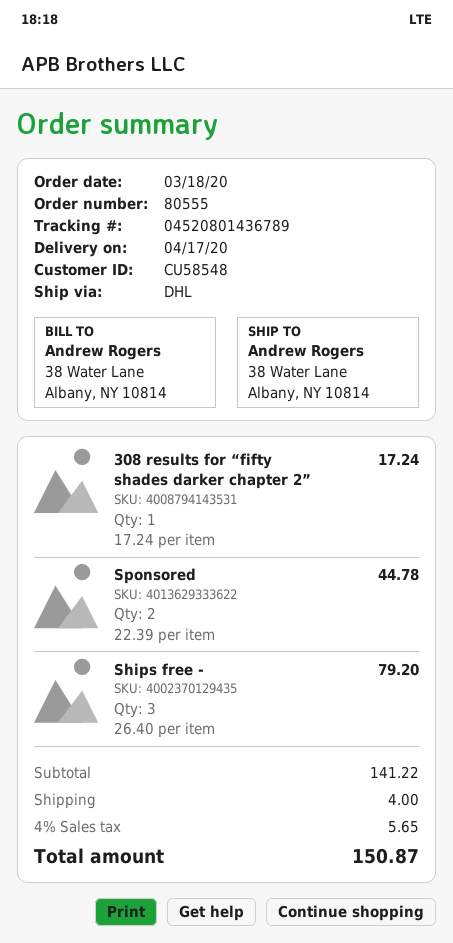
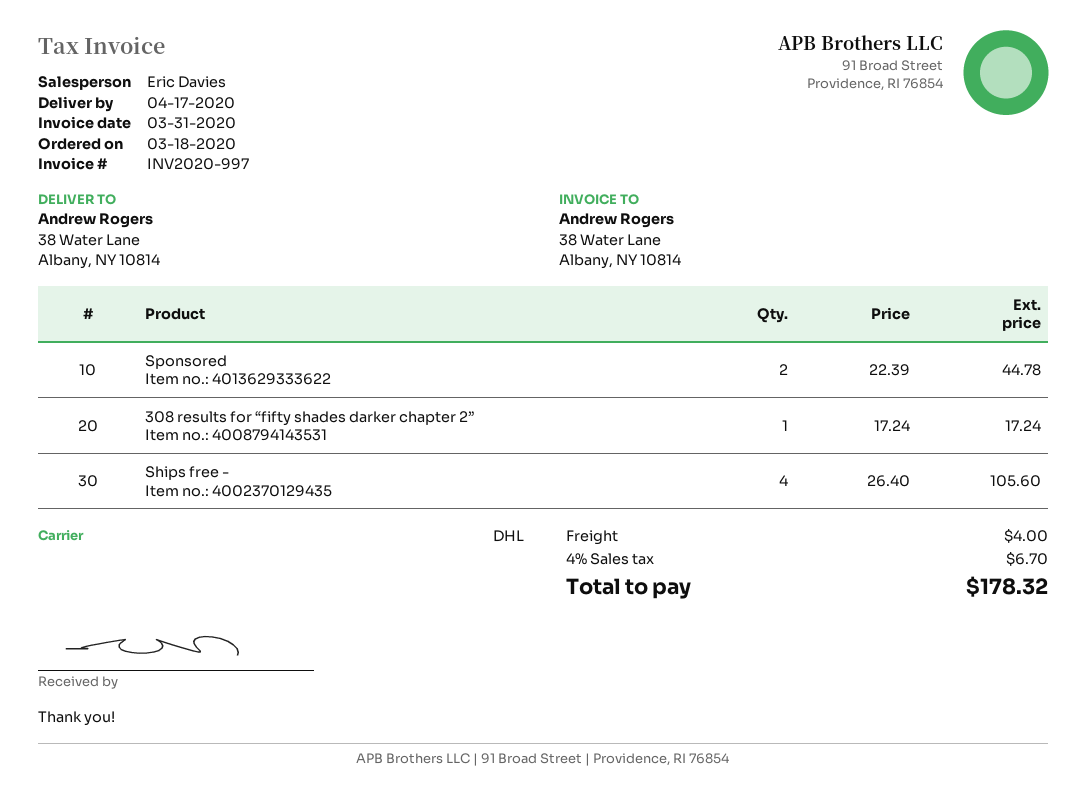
Ships free -: 3 x 26.40 = 79.20 -> 4 x 26.40 = 105.60
tax: 4% = 5.65 -> 4% = 6.70
total: 150.87 -> 178.32

